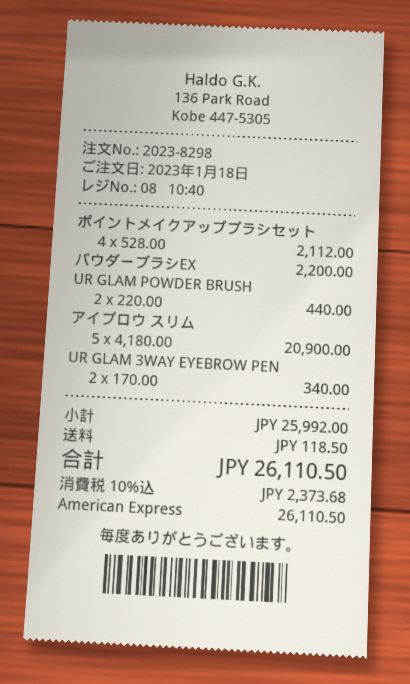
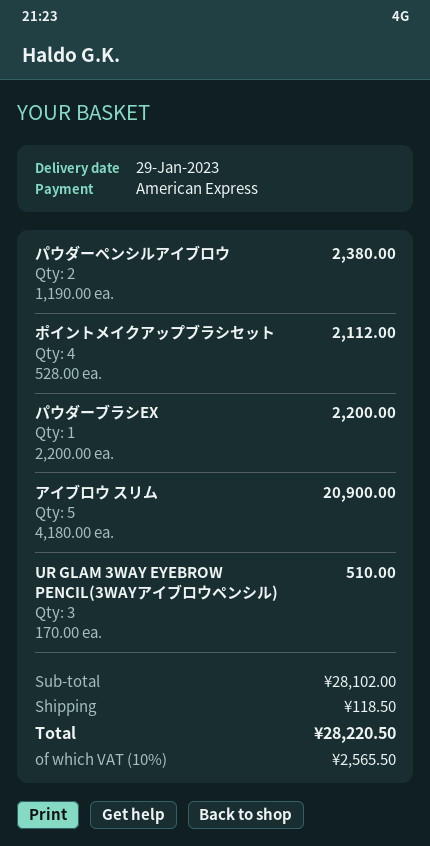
UR GLAM POWDER BRUSH: 2 x 220.00 = 440.00 -> none
UR GLAM 3WAY EYEBROW PEN: 2 x 170.00 = 340.00 -> 3 x 170.00 = 510.00
パウダーペンシルアイブロウ: none -> 2 x 1190.00 = 2380.00
subtotal: 25992.00 -> 28102.00
tax: 10% = 2373.68 -> 10% = 2565.50
total: 26110.50 -> 28220.50

